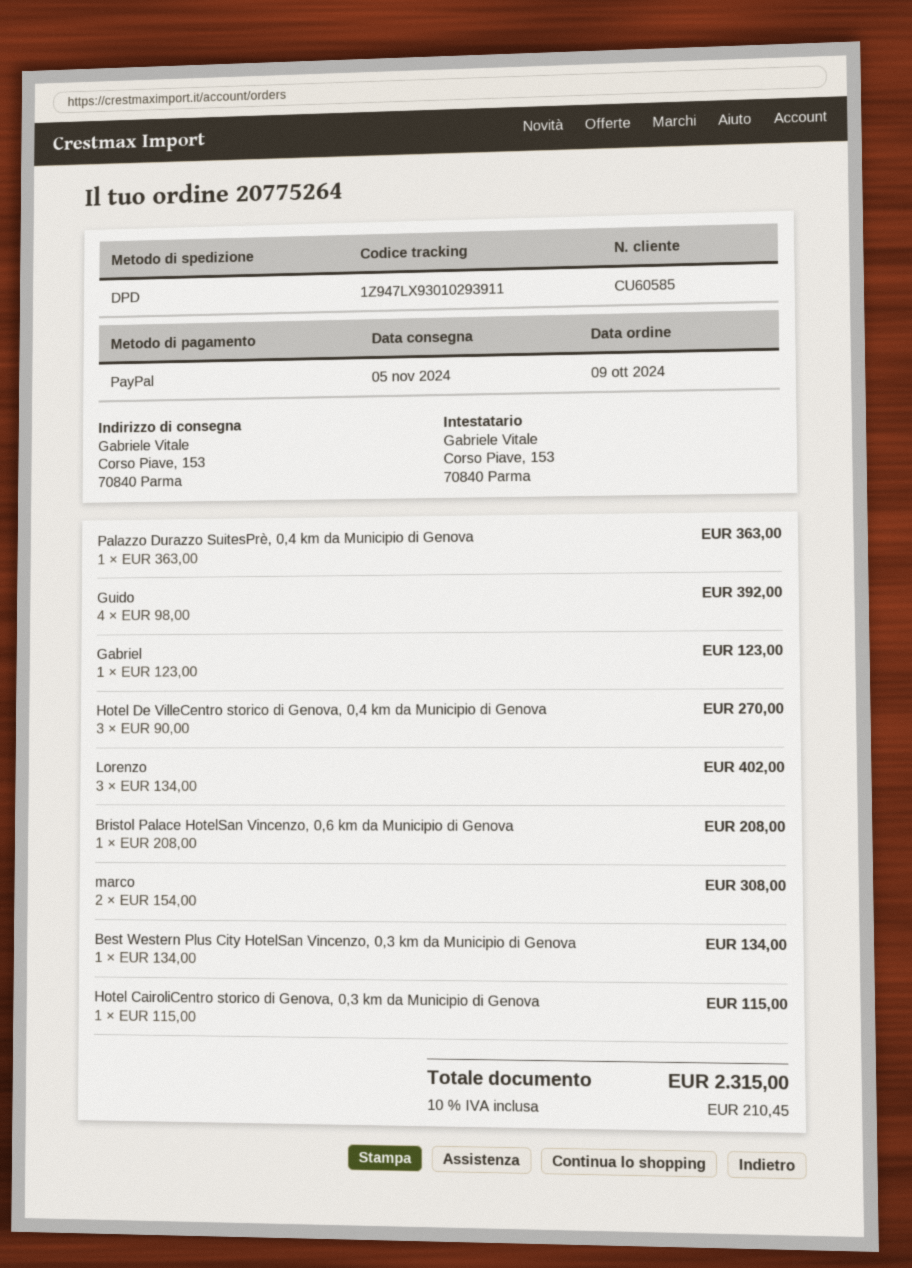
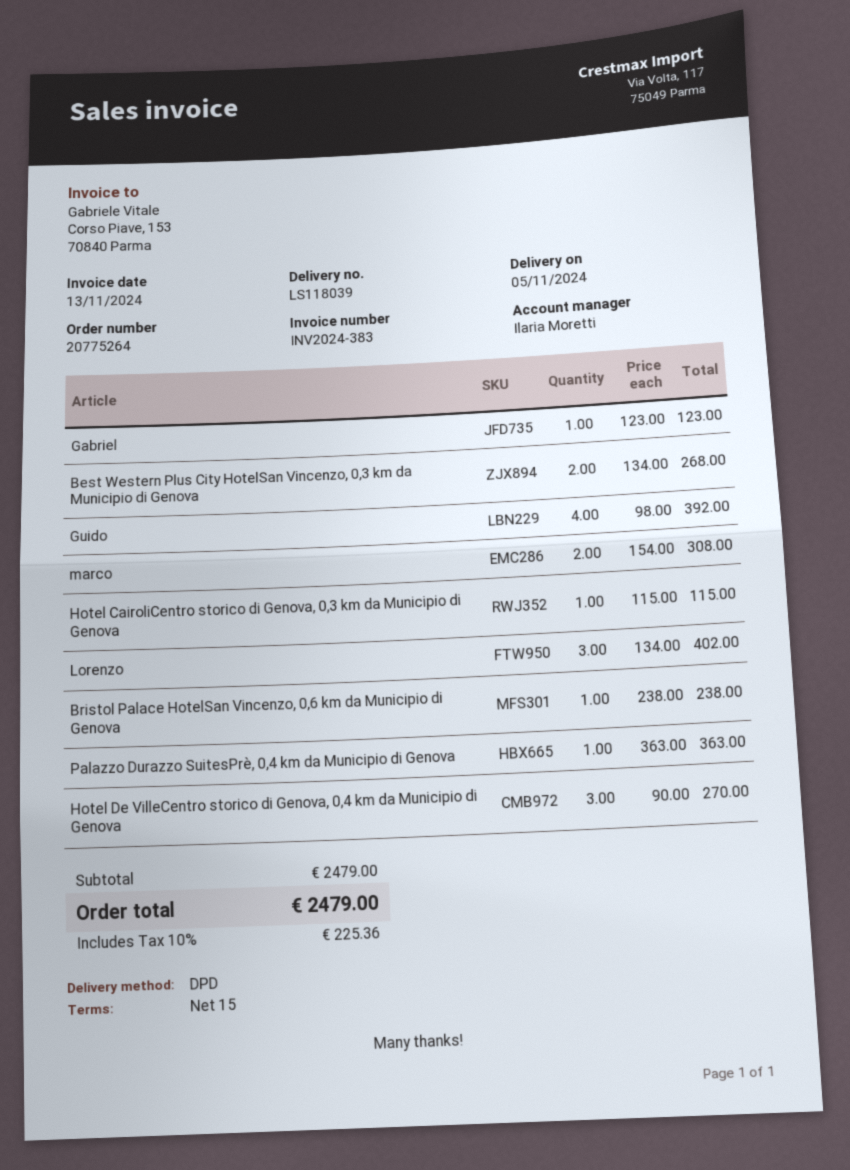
Bristol Palace HotelSan Vincenzo, 0,6 km da Municipio di Genova: 1 x 208.00 = 208.00 -> 1 x 238.00 = 238.00
Best Western Plus City HotelSan Vincenzo, 0,3 km da Municipio di Genova: 1 x 134.00 = 134.00 -> 2 x 134.00 = 268.00
tax: 10% = 210.45 -> 10% = 225.36
total: 2315.00 -> 2479.00

